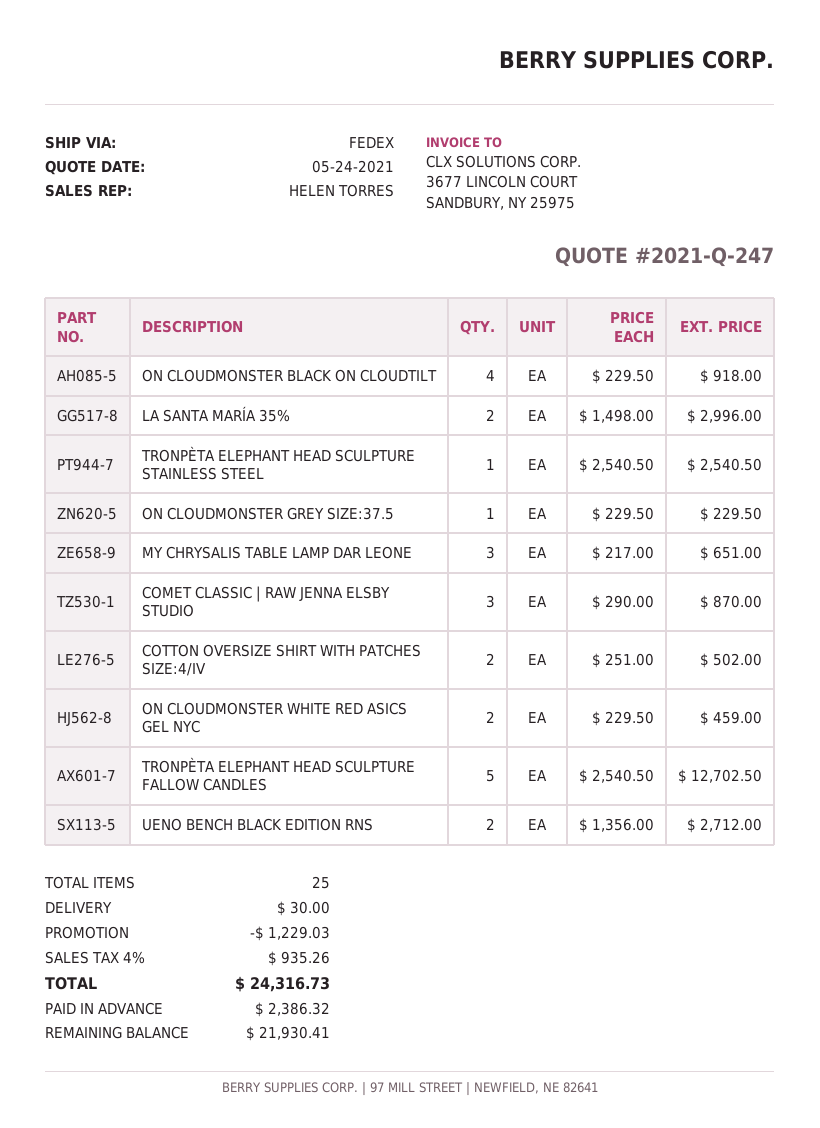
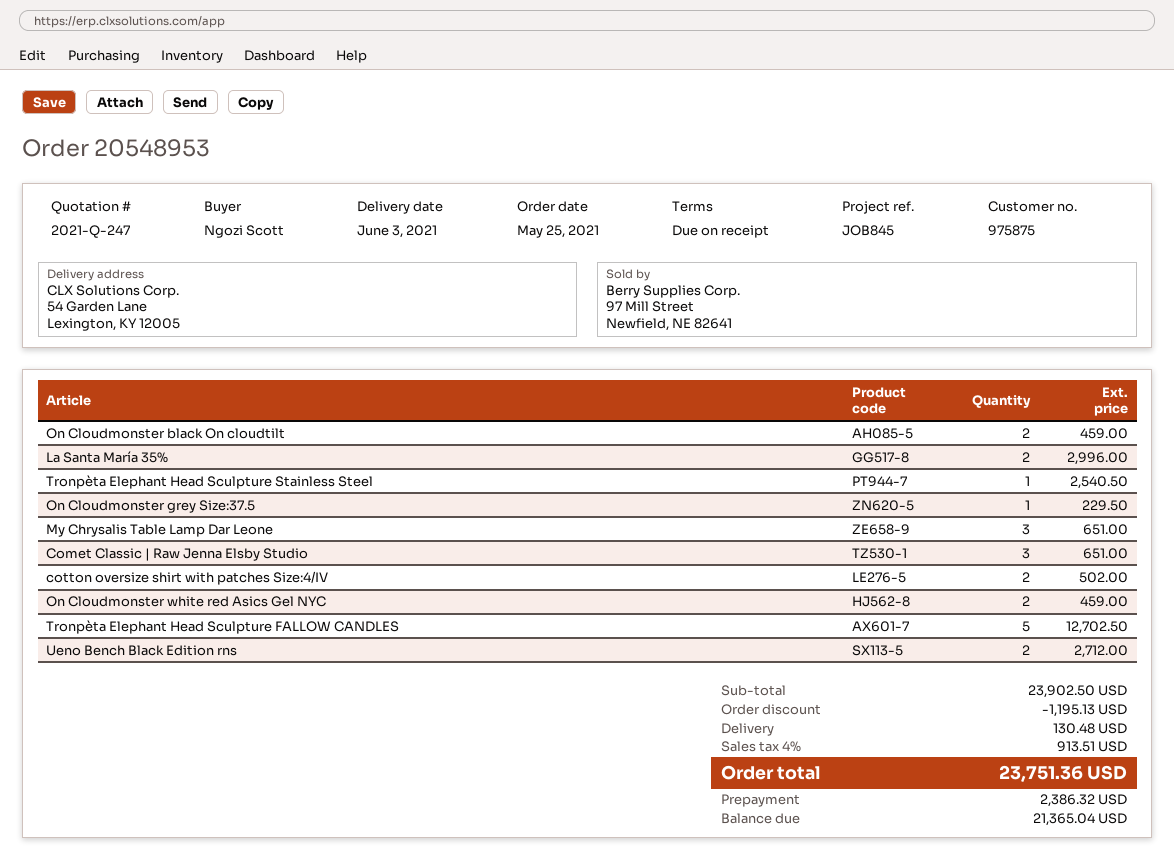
ON CLOUDMONSTER BLACK ON CLOUDTILT: 4 for 918.00 -> 2 for 459.00
COMET CLASSIC | RAW JENNA ELSBY STUDIO: 3 for 870.00 -> 3 for 651.00
discount: 1229.03 -> 1195.13
shipping: 30.00 -> 130.48
tax: 4% = 935.26 -> 4% = 913.51
total: 24316.73 -> 23751.36
balance: 21930.41 -> 21365.04

